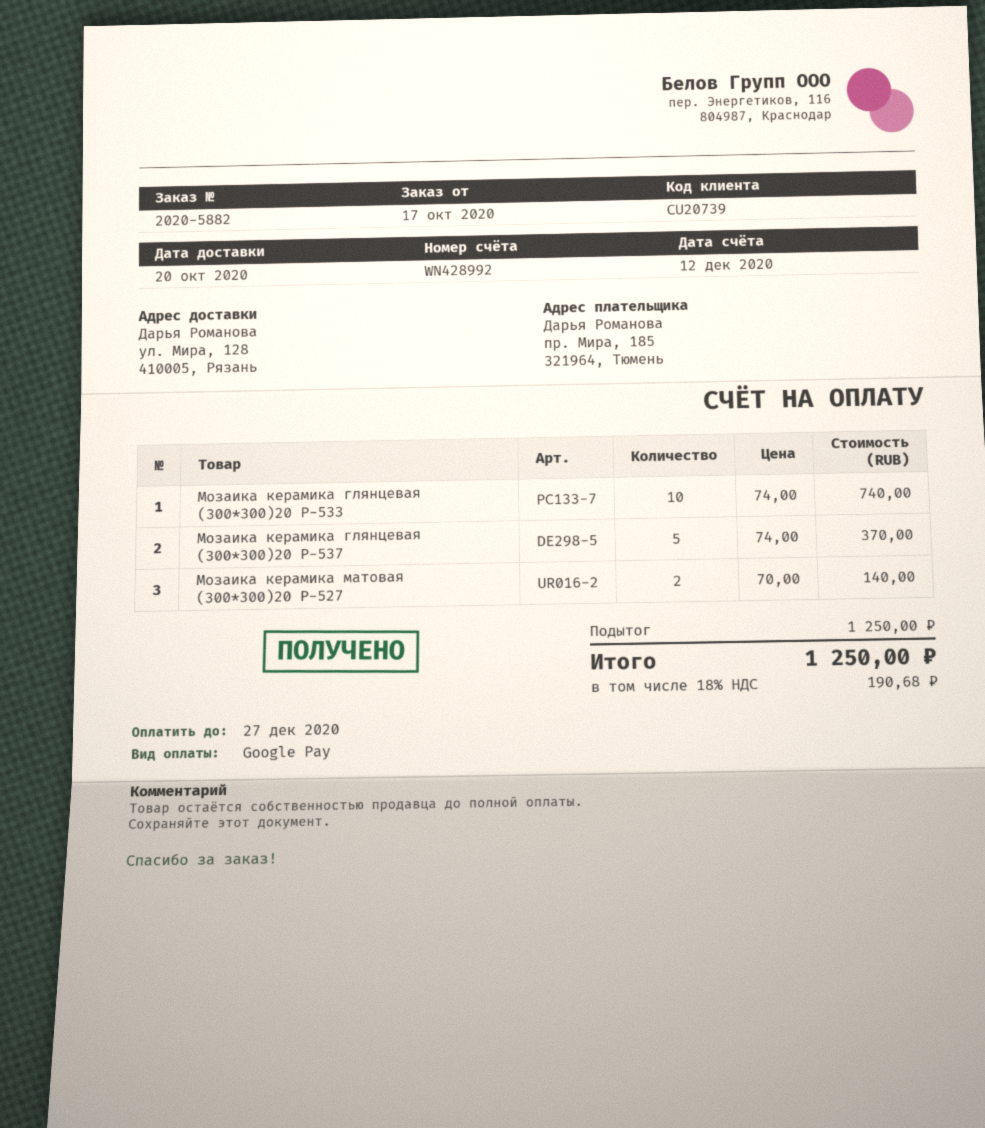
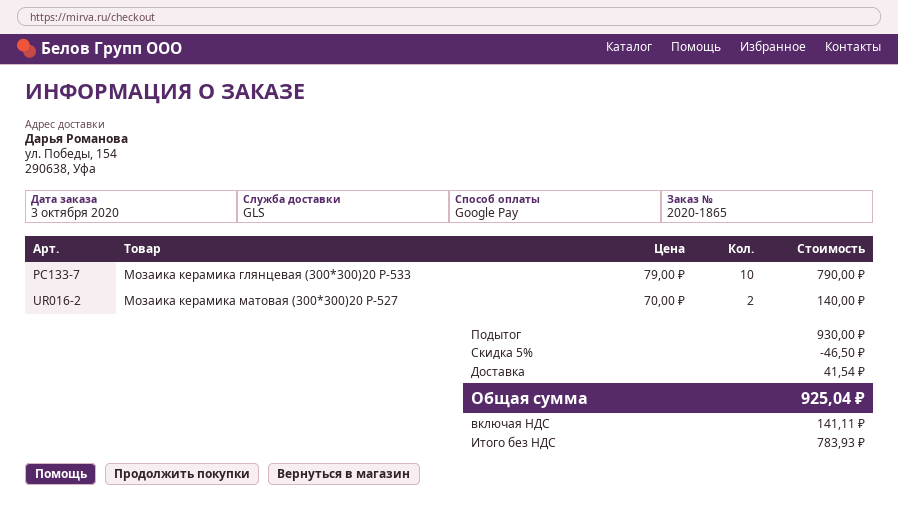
order number: 2020-5882 -> 2020-1865
order date: 2020-10-17 -> 2020-10-03
ship to: ул. Мира, 128, 410005, Рязань -> ул. Победы, 154, 290638, Уфа
Мозаика керамика глянцевая (300*300)20 P-533: 10 x 74.00 = 740.00 -> 10 x 79.00 = 790.00
Мозаика керамика глянцевая (300*300)20 P-537: 5 x 74.00 = 370.00 -> none
subtotal: 1250.00 -> 930.00
discount: none -> 5% = 46.50
shipping: none -> 41.54
tax: 190.68 -> 141.11
total: 1250.00 -> 925.04

